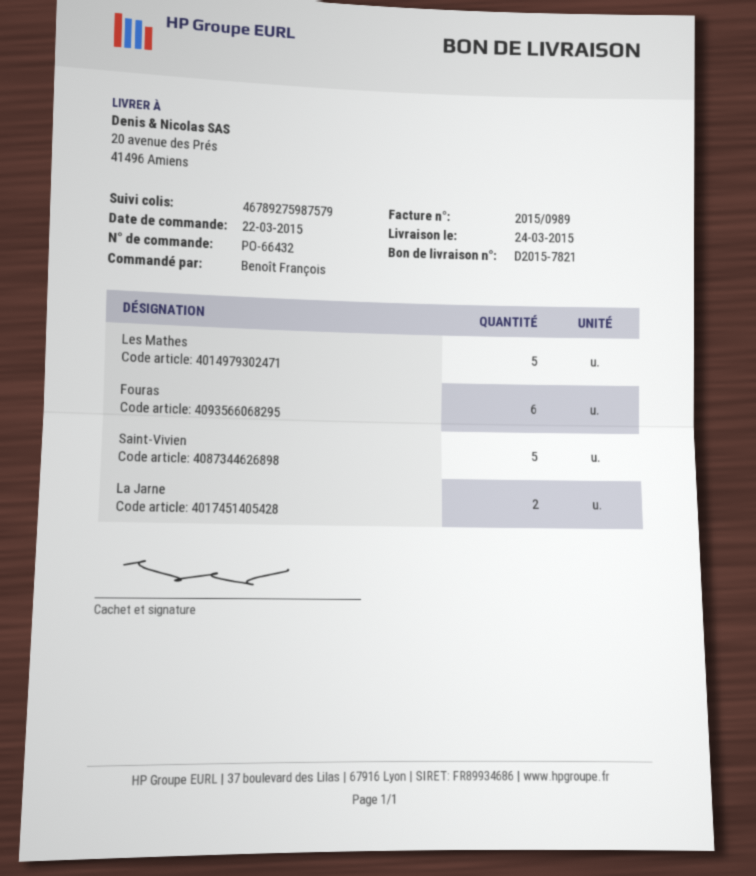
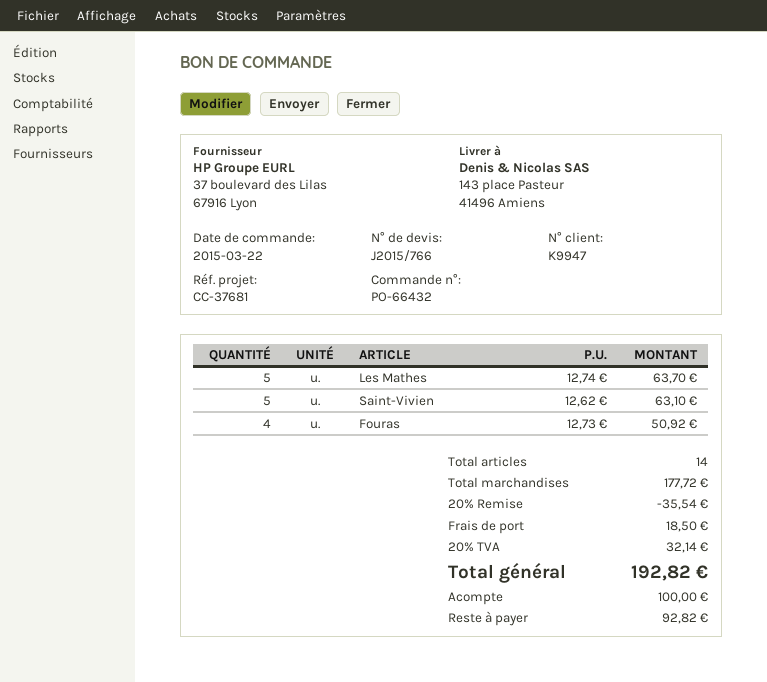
ship to: 20 avenue des Prés, 41496 Amiens -> 143 place Pasteur, 41496 Amiens
Fouras: 6 -> 4
La Jarne: 2 -> none

